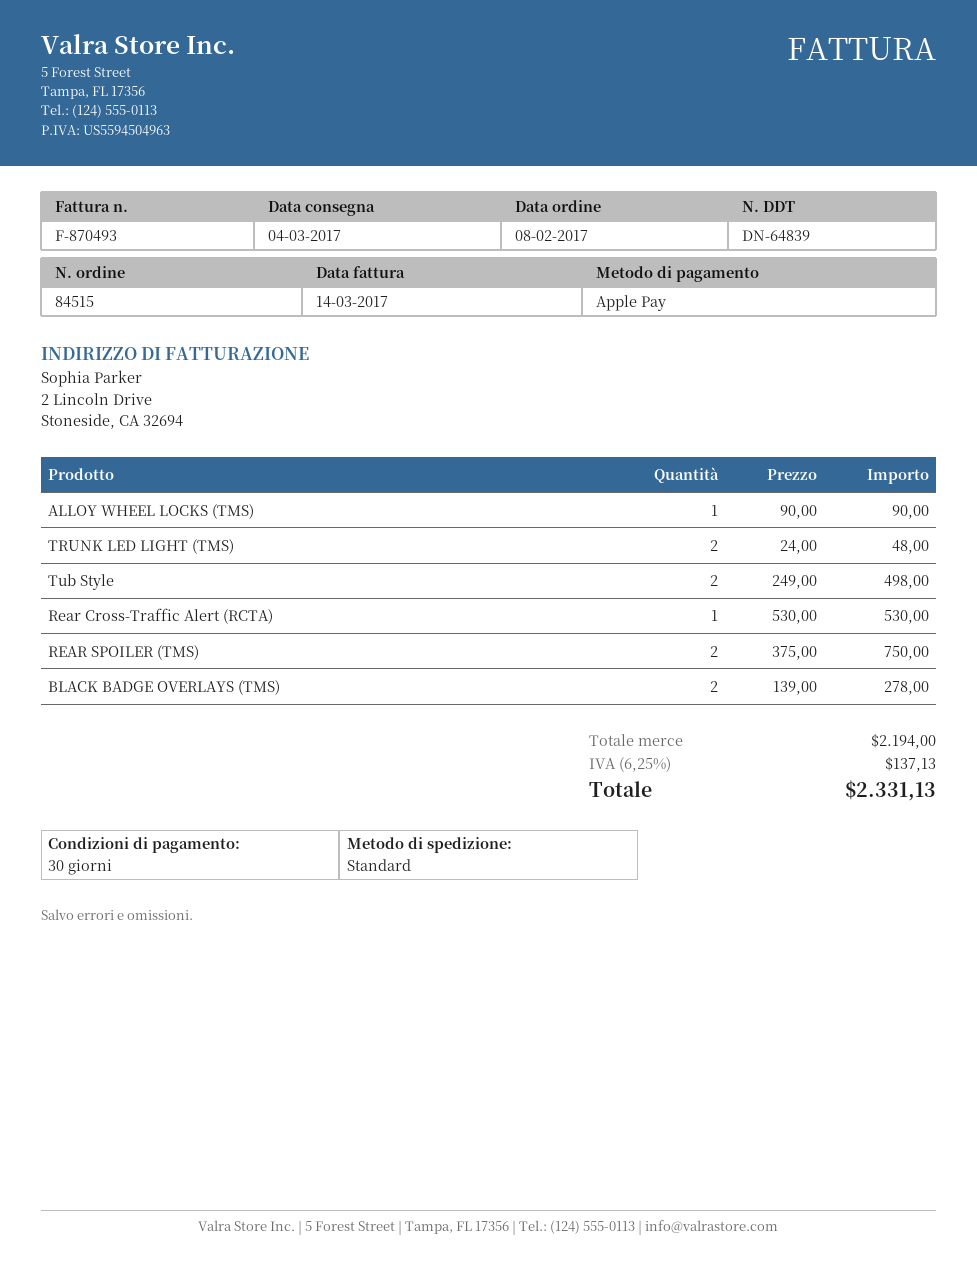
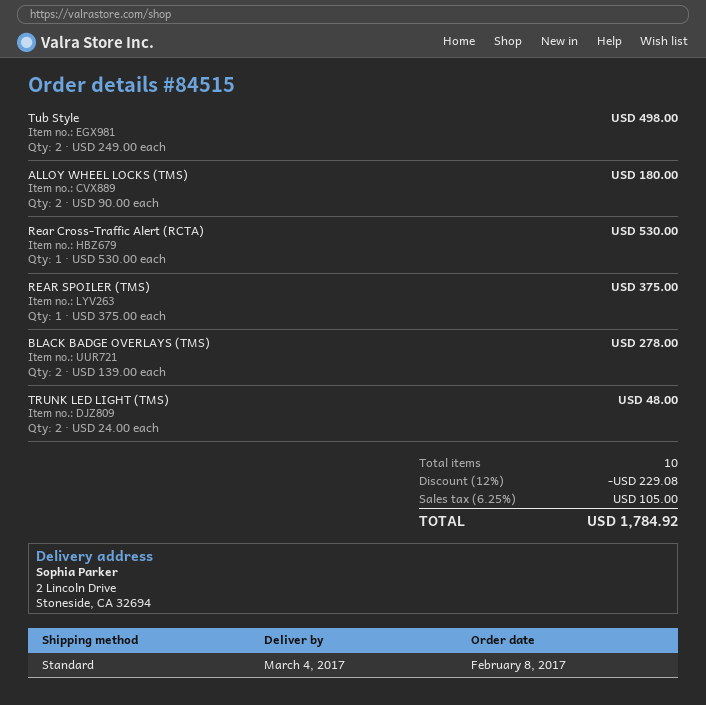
ALLOY WHEEL LOCKS (TMS): 1 x 90.00 = 90.00 -> 2 x 90.00 = 180.00
REAR SPOILER (TMS): 2 x 375.00 = 750.00 -> 1 x 375.00 = 375.00
discount: none -> 12% = 229.08
tax: 6.25% = 137.13 -> 6.25% = 105.00
total: 2331.13 -> 1784.92

